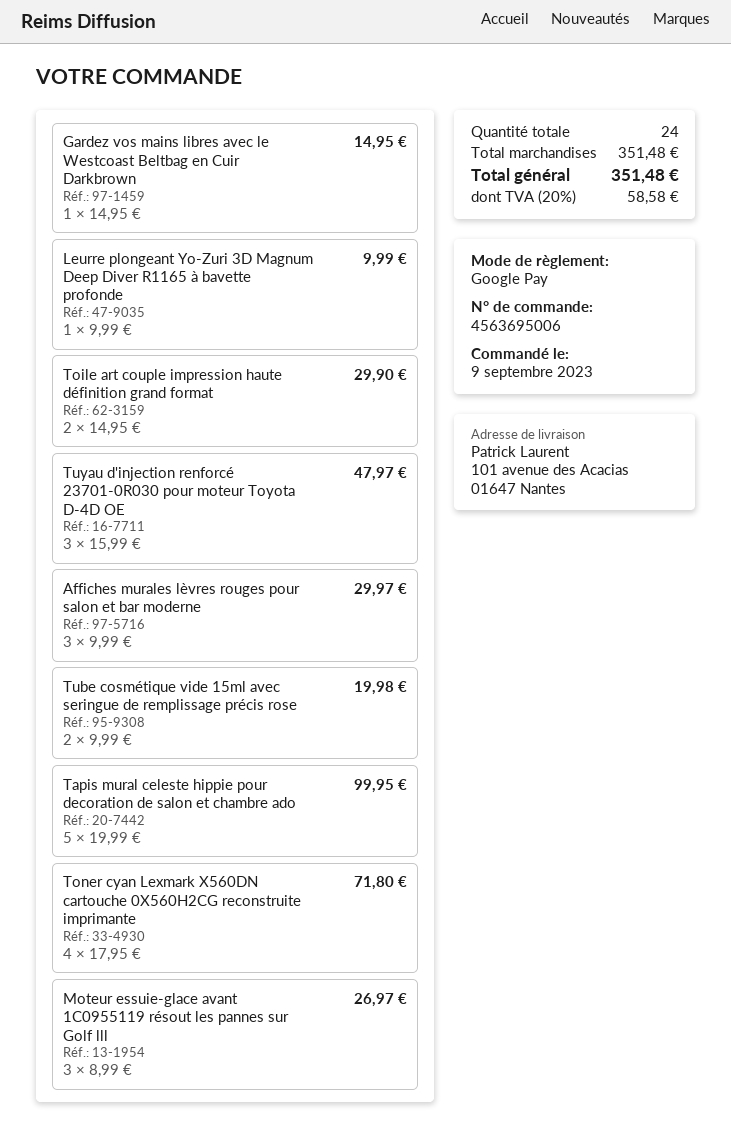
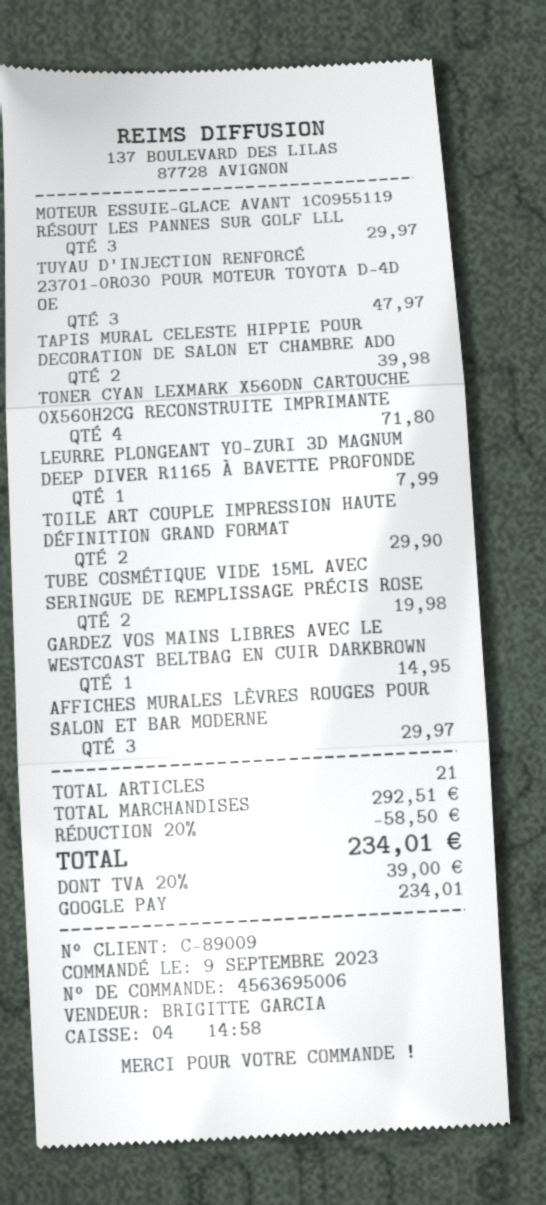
Leurre plongeant Yo-Zuri 3D Magnum Deep Diver R1165 à bavette profonde: 1 for 9.99 -> 1 for 7.99
Tapis mural celeste hippie pour decoration de salon et chambre ado: 5 for 99.95 -> 2 for 39.98
Moteur essuie-glace avant 1C0955119 résout les pannes sur Golf lll: 3 for 26.97 -> 3 for 29.97
total quantity: 24 -> 21
subtotal: 351.48 -> 292.51
discount: none -> 20% = 58.50
tax: 20% = 58.58 -> 20% = 39.00
total: 351.48 -> 234.01

